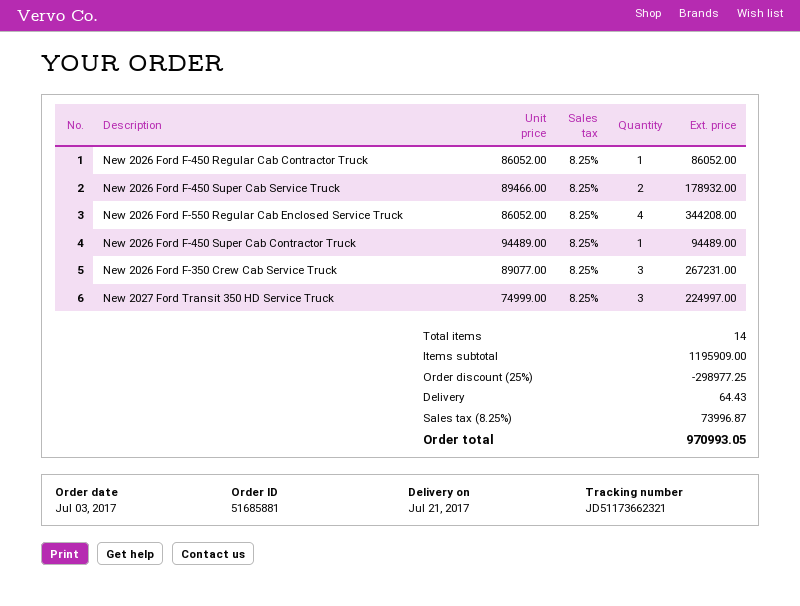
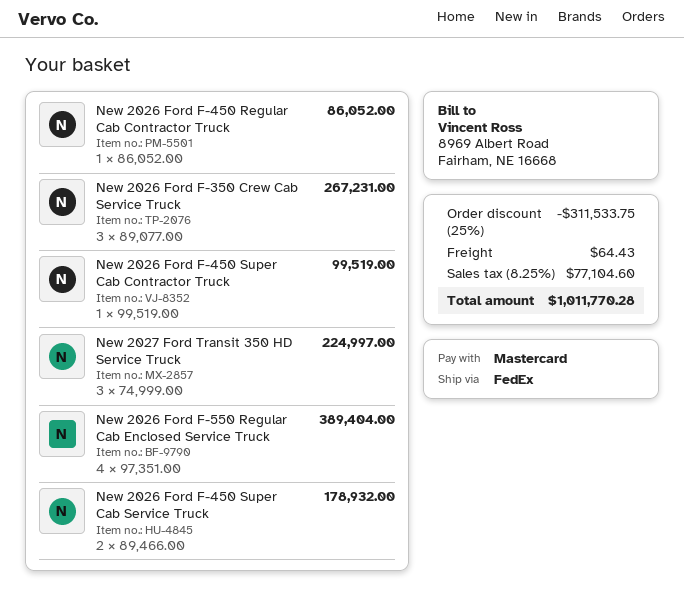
New 2026 Ford F-550 Regular Cab Enclosed Service Truck: 4 x 86052.00 = 344208.00 -> 4 x 97351.00 = 389404.00
New 2026 Ford F-450 Super Cab Contractor Truck: 1 x 94489.00 = 94489.00 -> 1 x 99519.00 = 99519.00
discount: 25% = 298977.25 -> 25% = 311533.75
tax: 8.25% = 73996.87 -> 8.25% = 77104.60
total: 970993.05 -> 1011770.28

